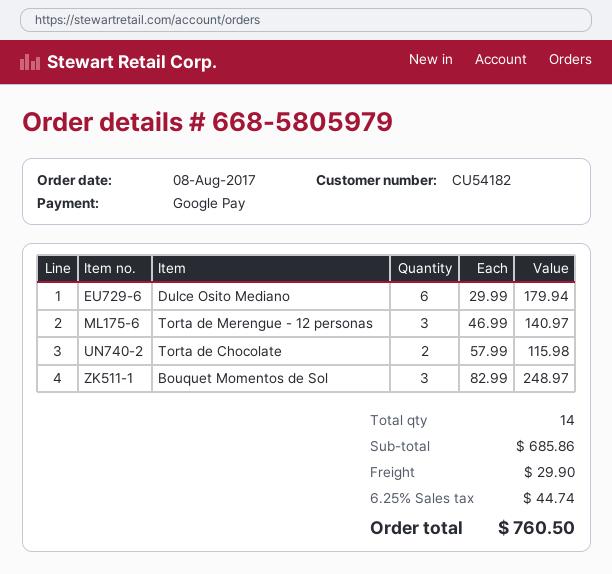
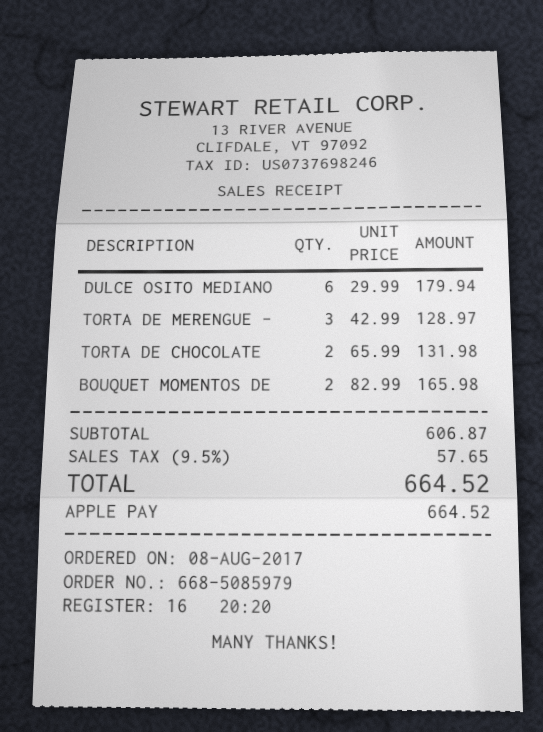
order number: 668-5805979 -> 668-5085979
payment method: Google Pay -> Apple Pay
Torta de Merengue - 12 personas: 3 x 46.99 = 140.97 -> 3 x 42.99 = 128.97
Torta de Chocolate: 2 x 57.99 = 115.98 -> 2 x 65.99 = 131.98
Bouquet Momentos de Sol: 3 x 82.99 = 248.97 -> 2 x 82.99 = 165.98
subtotal: 685.86 -> 606.87
shipping: 29.90 -> none
tax: 6.25% = 44.74 -> 9.5% = 57.65
total: 760.50 -> 664.52

